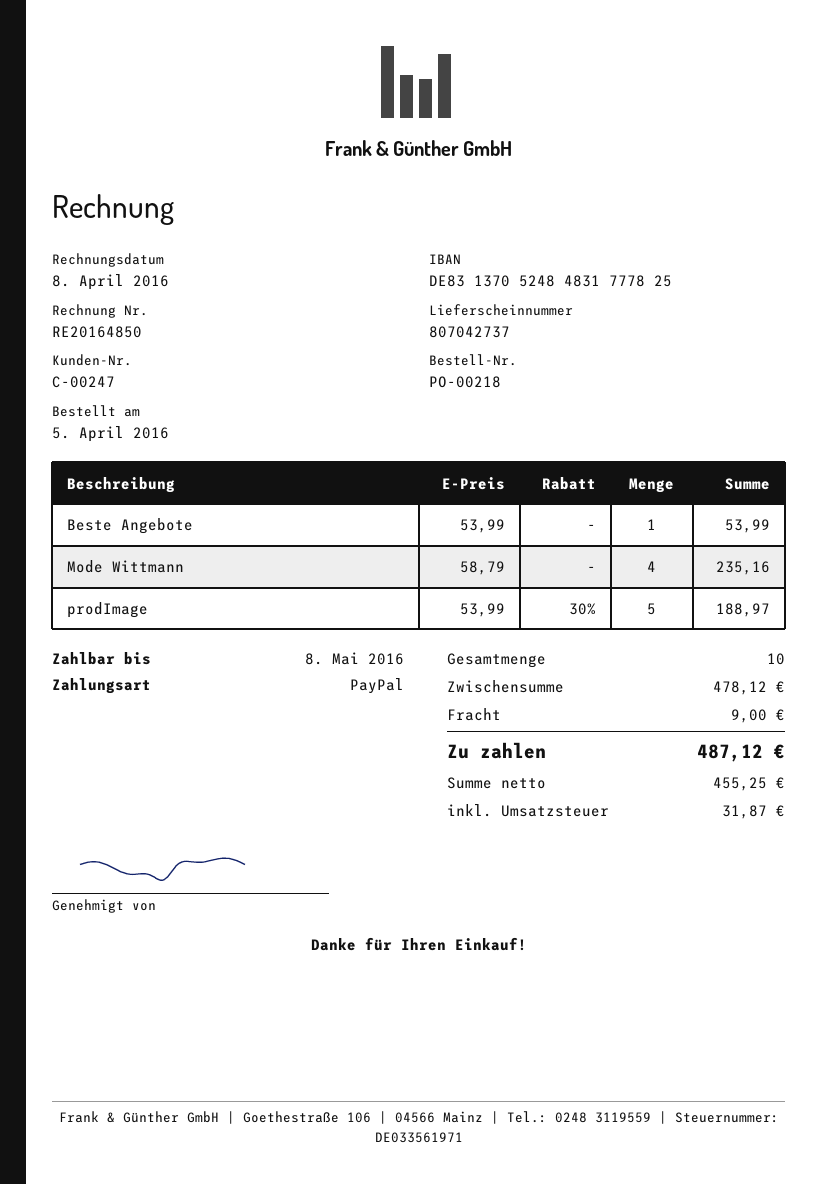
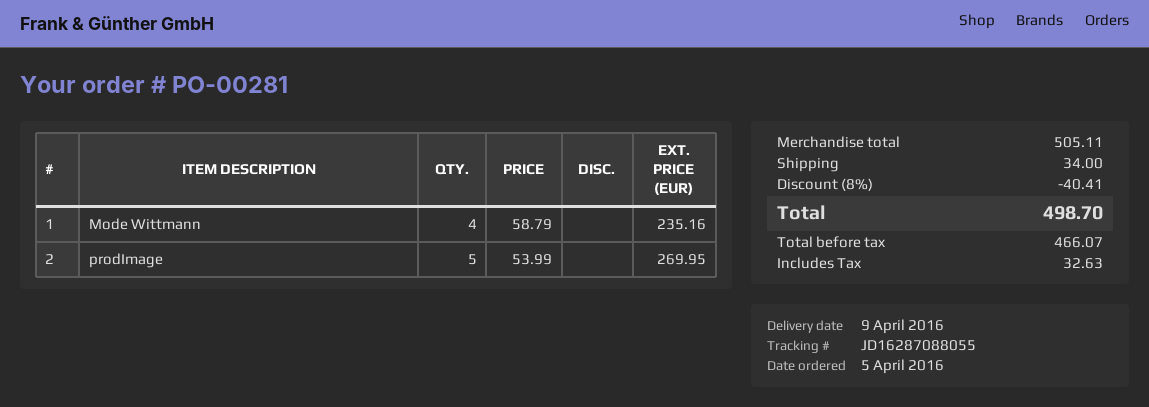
order number: PO-00218 -> PO-00281
Beste Angebote: 1 x 53.99 = 53.99 -> none
prodImage: 5 x 53.99 - 30% = 188.97 -> 5 x 53.99 = 269.95
subtotal: 478.12 -> 505.11
discount: none -> 8% = 40.41
shipping: 9.00 -> 34.00
net: 455.25 -> 466.07
tax: 31.87 -> 32.63
total: 487.12 -> 498.70

